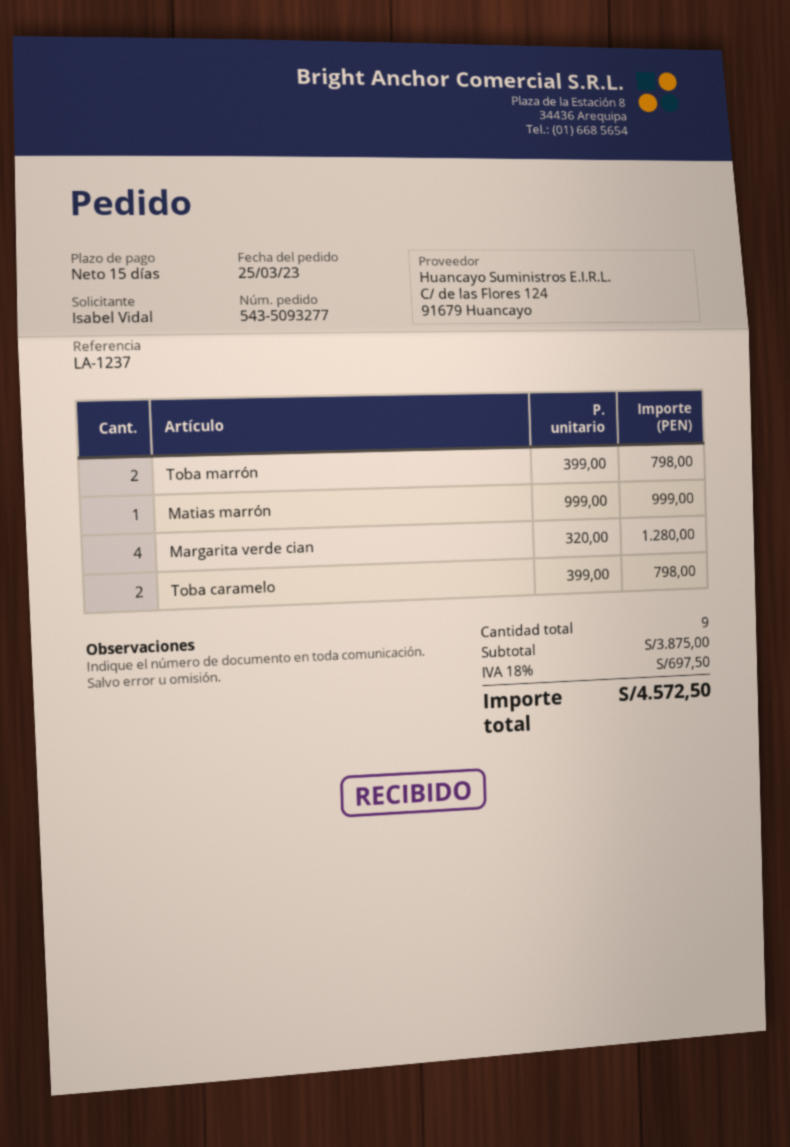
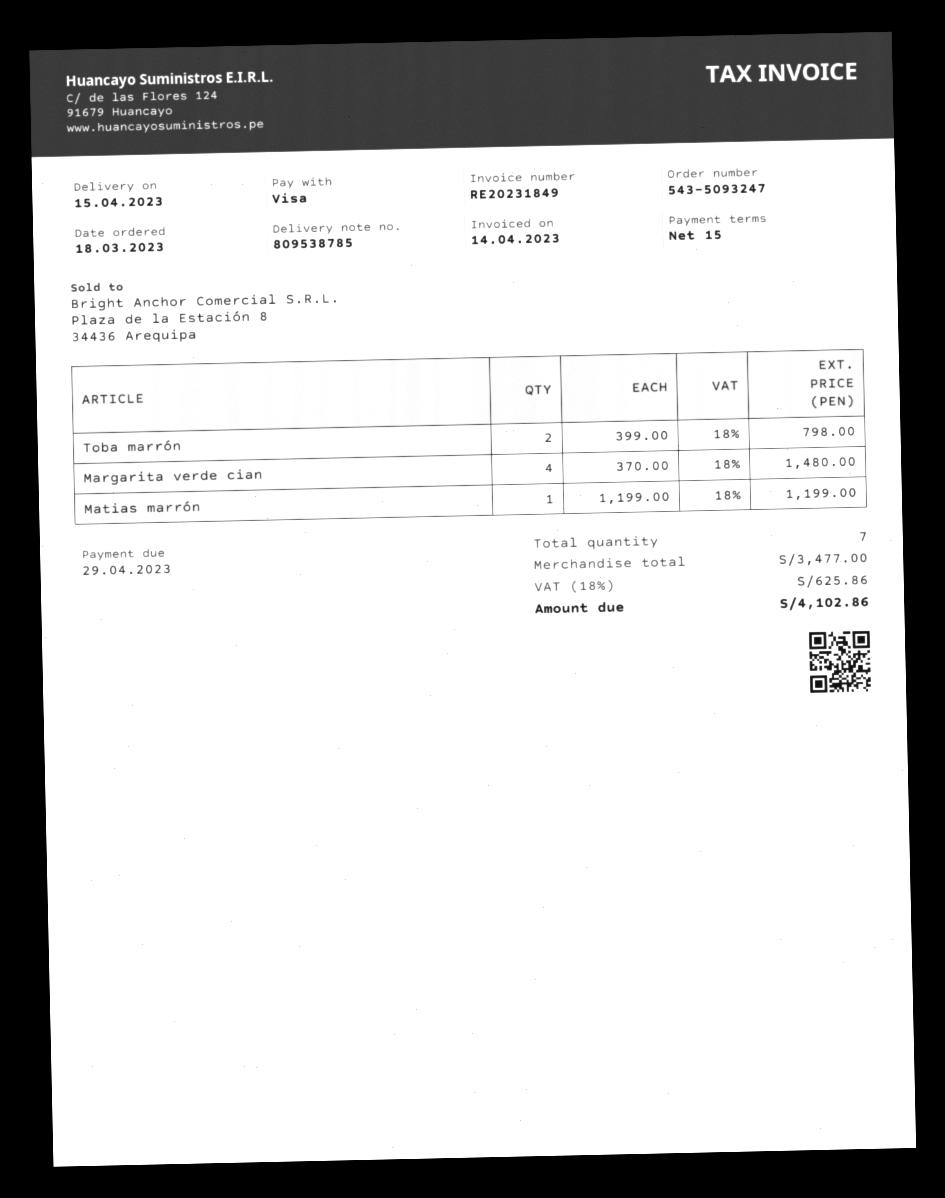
order number: 543-5093277 -> 543-5093247
order date: 2023-03-25 -> 2023-03-18
Matias marrón: 1 x 999.00 = 999.00 -> 1 x 1199.00 = 1199.00
Margarita verde cian: 4 x 320.00 = 1280.00 -> 4 x 370.00 = 1480.00
Toba caramelo: 2 x 399.00 = 798.00 -> none
total quantity: 9 -> 7
subtotal: 3875.00 -> 3477.00
tax: 18% = 697.50 -> 18% = 625.86
total: 4572.50 -> 4102.86

